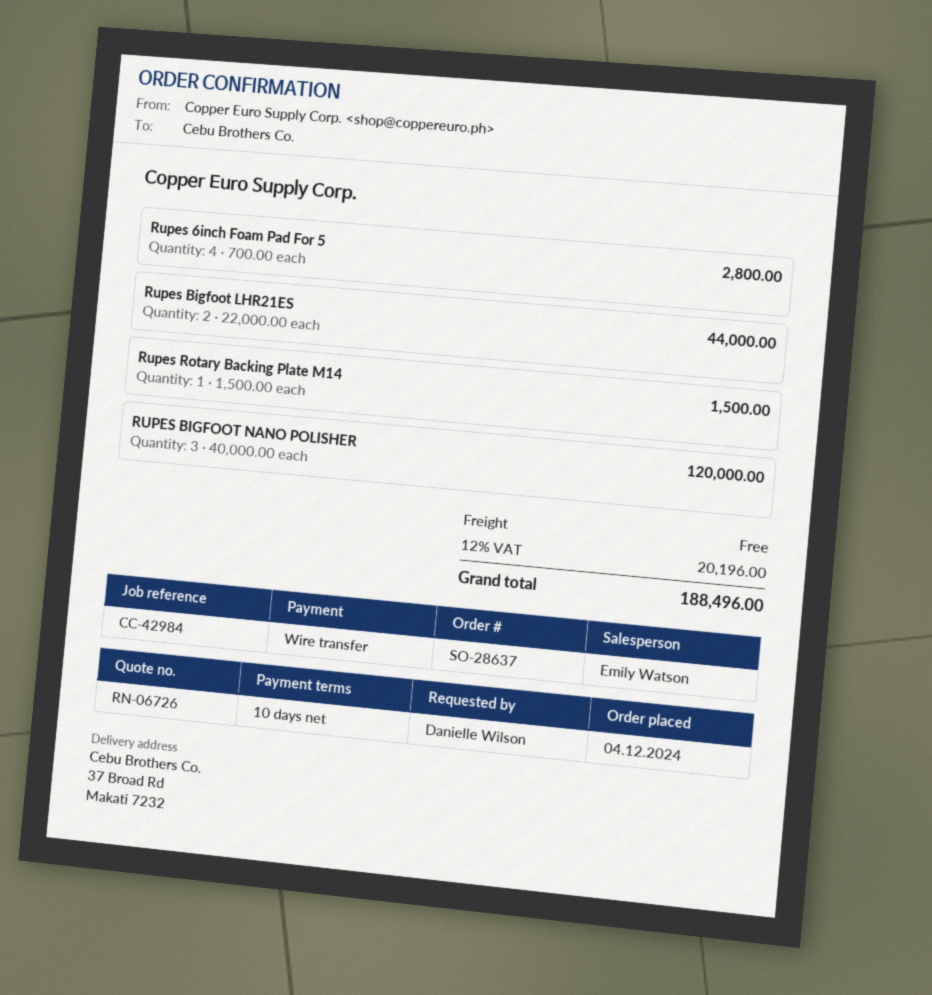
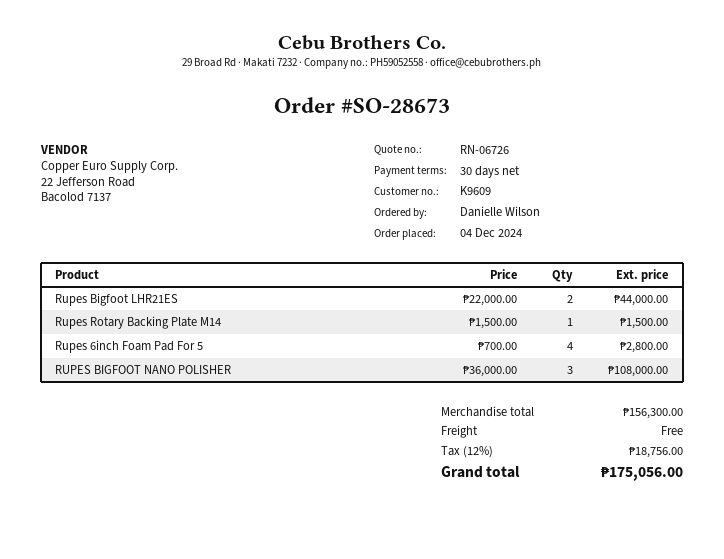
order number: SO-28637 -> SO-28673
payment terms: 10 days -> 30 days
RUPES BIGFOOT NANO POLISHER: 3 x 40000.00 = 120000.00 -> 3 x 36000.00 = 108000.00
tax: 12% = 20196.00 -> 12% = 18756.00
total: 188496.00 -> 175056.00

